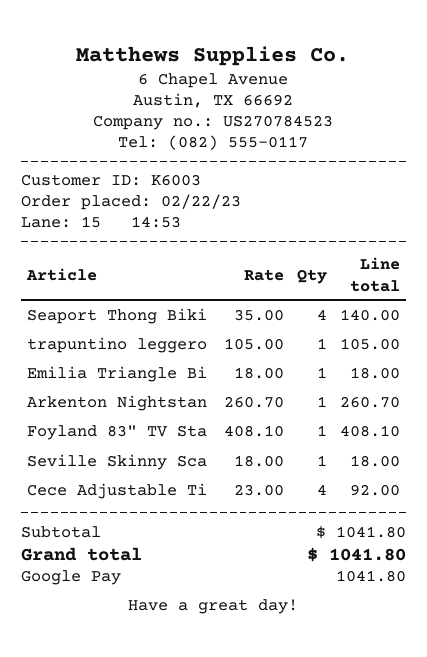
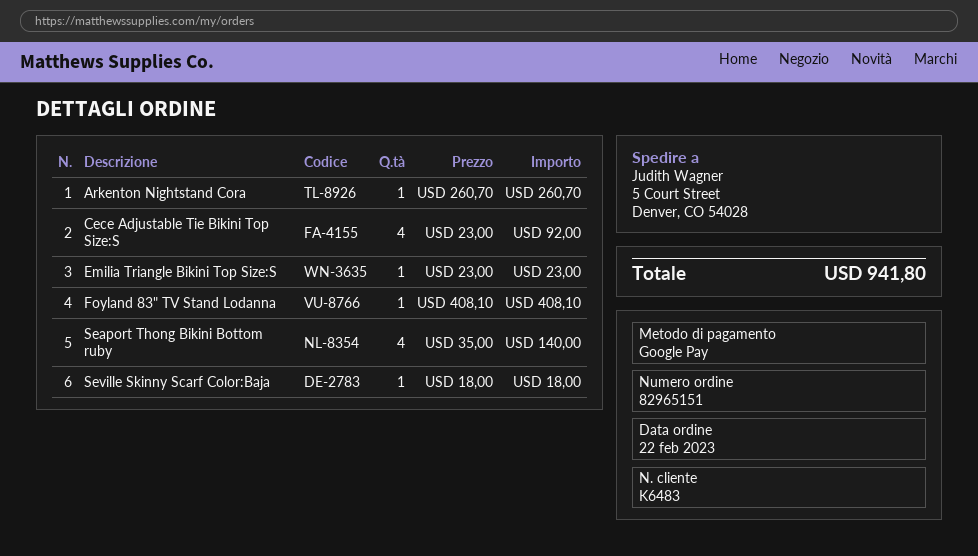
customer number: K6003 -> K6483
trapuntino leggero: 1 x 105.00 = 105.00 -> none
Emilia Triangle Bi: 1 x 18.00 = 18.00 -> 1 x 23.00 = 23.00
total: 1041.80 -> 941.80

